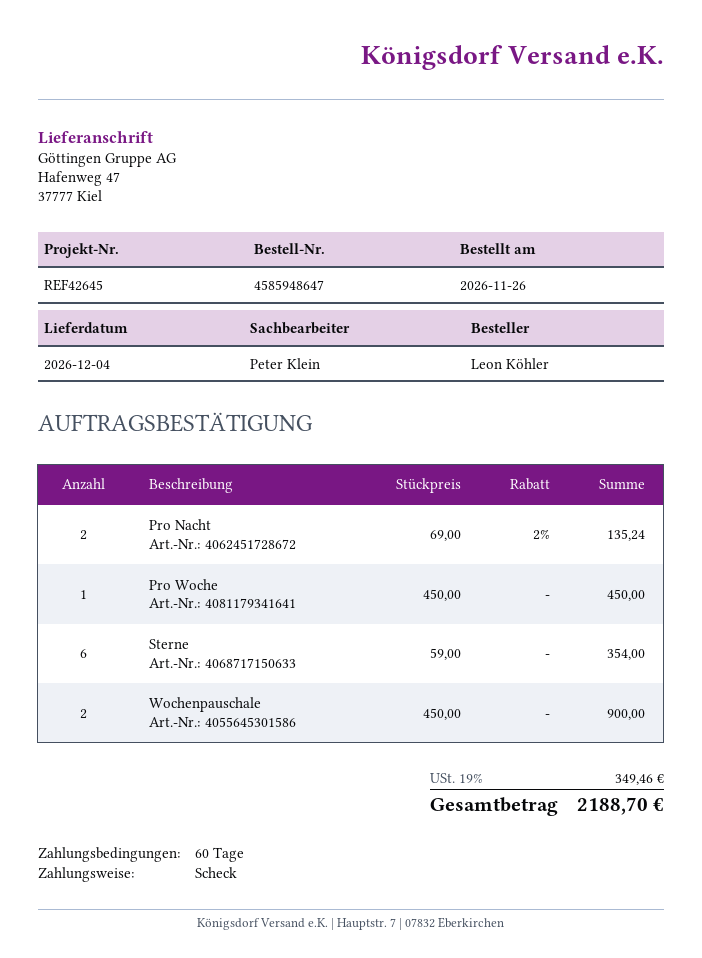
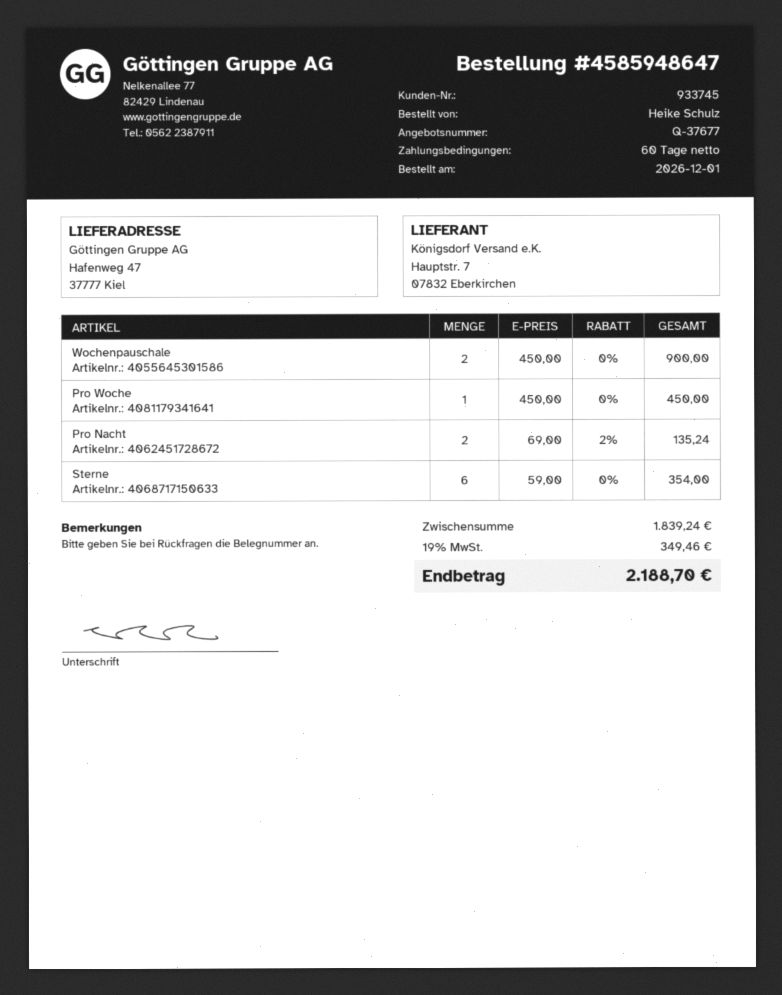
order date: 2026-11-26 -> 2026-12-01
ordered by: Leon Köhler -> Heike Schulz

